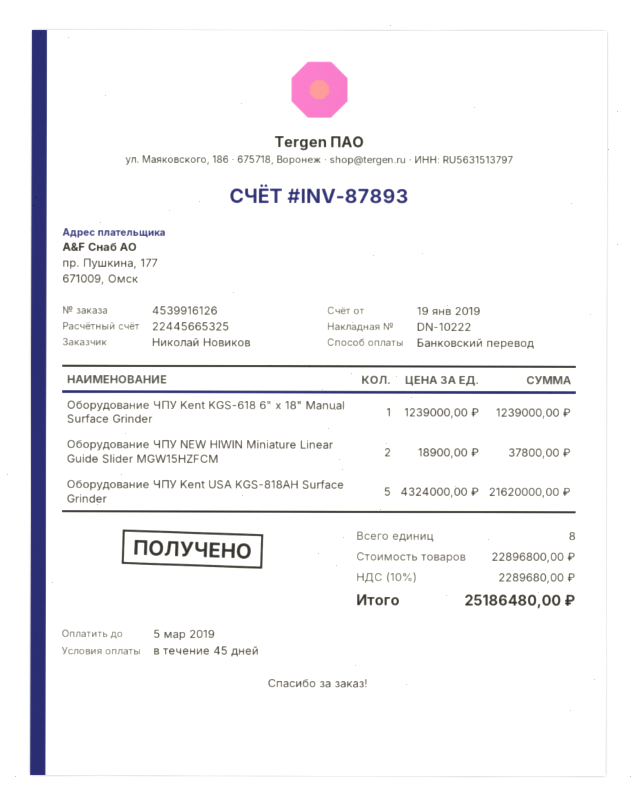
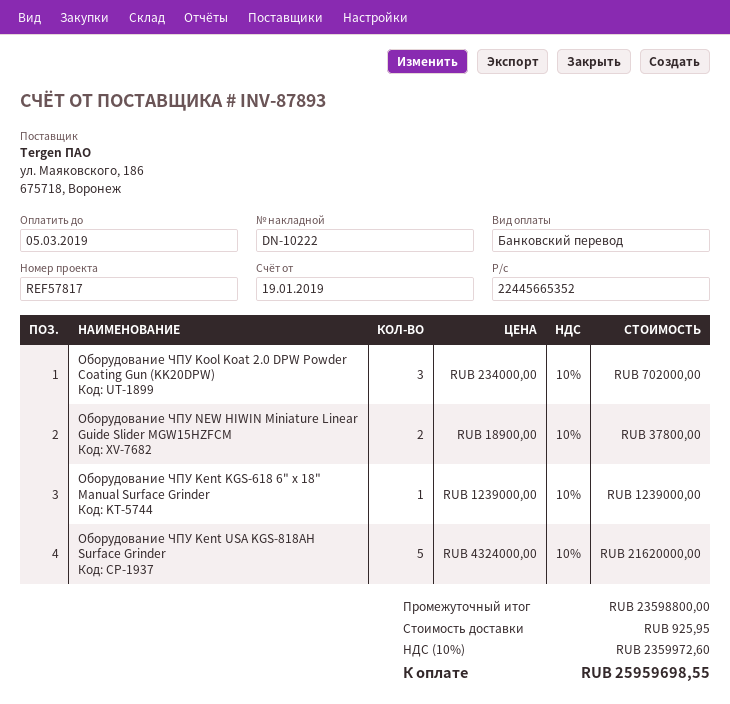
bank account: 22445665325 -> 22445665352
Оборудование ЧПУ Kool Koat 2.0 DPW Powder Coating Gun (KK20DPW): none -> 3 x 234000.00 = 702000.00
subtotal: 22896800.00 -> 23598800.00
shipping: none -> 925.95
tax: 10% = 2289680.00 -> 10% = 2359972.60
total: 25186480.00 -> 25959698.55

